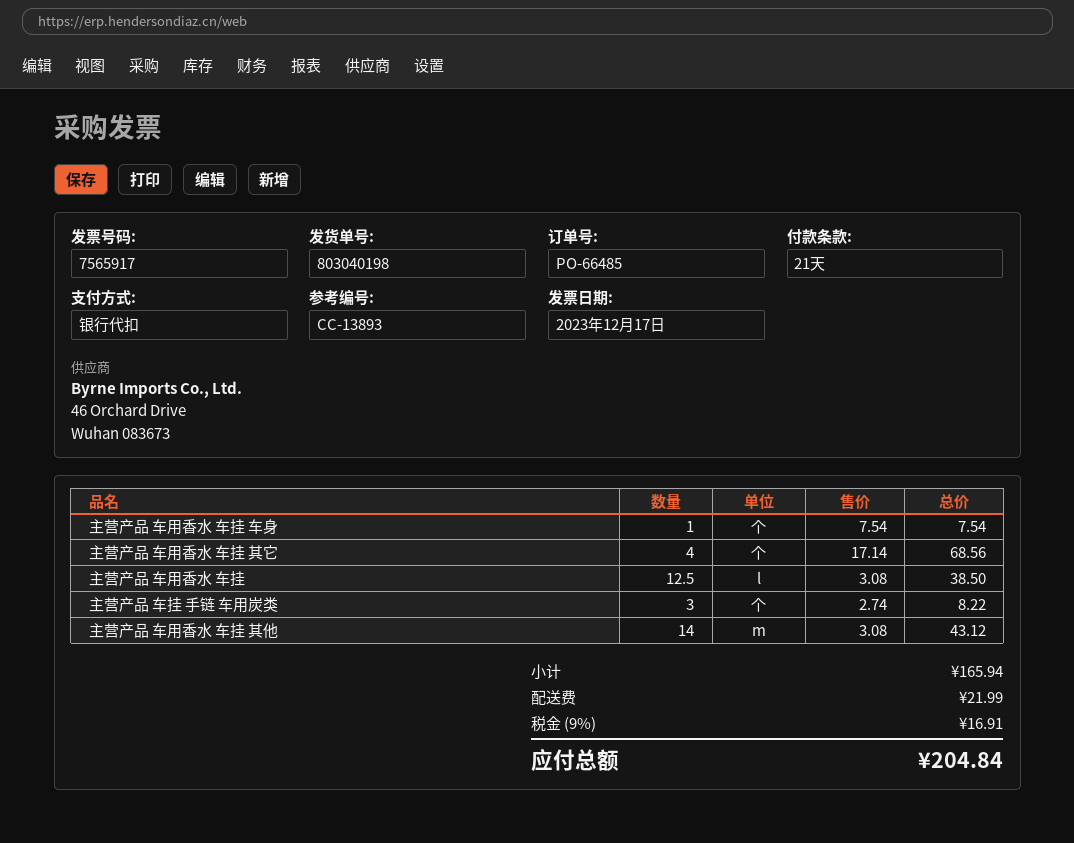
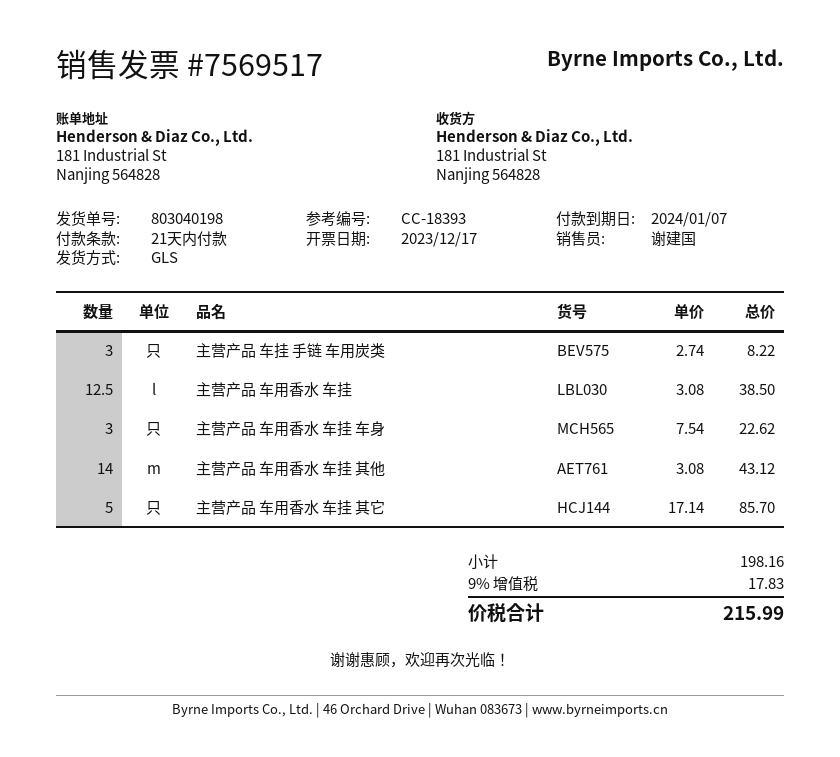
invoice number: 7565917 -> 7569517
reference: CC-13893 -> CC-18393
主营产品 车用香水 车挂 车身: 1 x 7.54 = 7.54 -> 3 x 7.54 = 22.62
主营产品 车用香水 车挂 其它: 4 x 17.14 = 68.56 -> 5 x 17.14 = 85.70
subtotal: 165.94 -> 198.16
shipping: 21.99 -> none
tax: 9% = 16.91 -> 9% = 17.83
total: 204.84 -> 215.99

